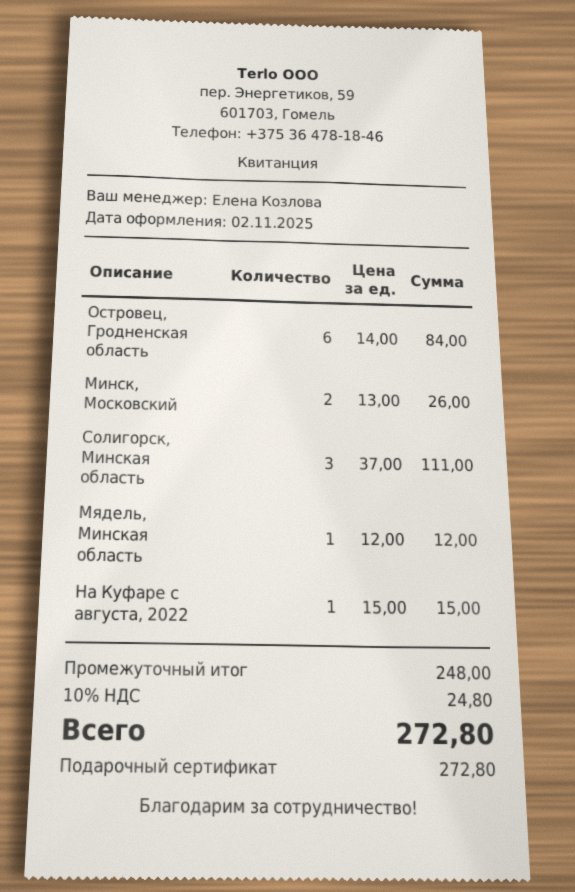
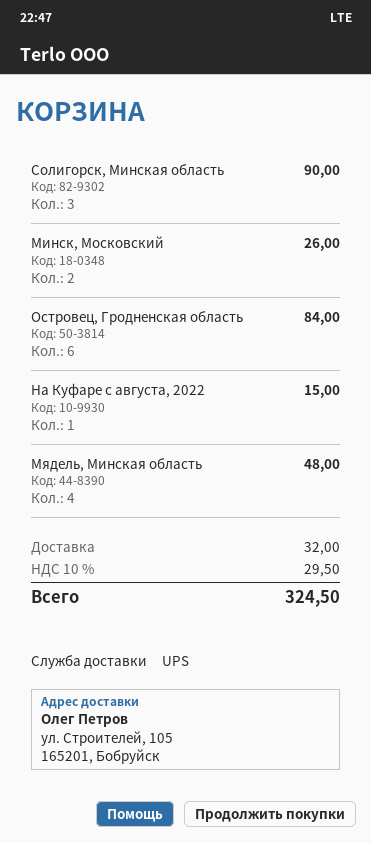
Солигорск, Минская область: 3 for 111.00 -> 3 for 90.00
Мядель, Минская область: 1 for 12.00 -> 4 for 48.00
shipping: none -> 32.00
tax: 10% = 24.80 -> 10% = 29.50
total: 272.80 -> 324.50

